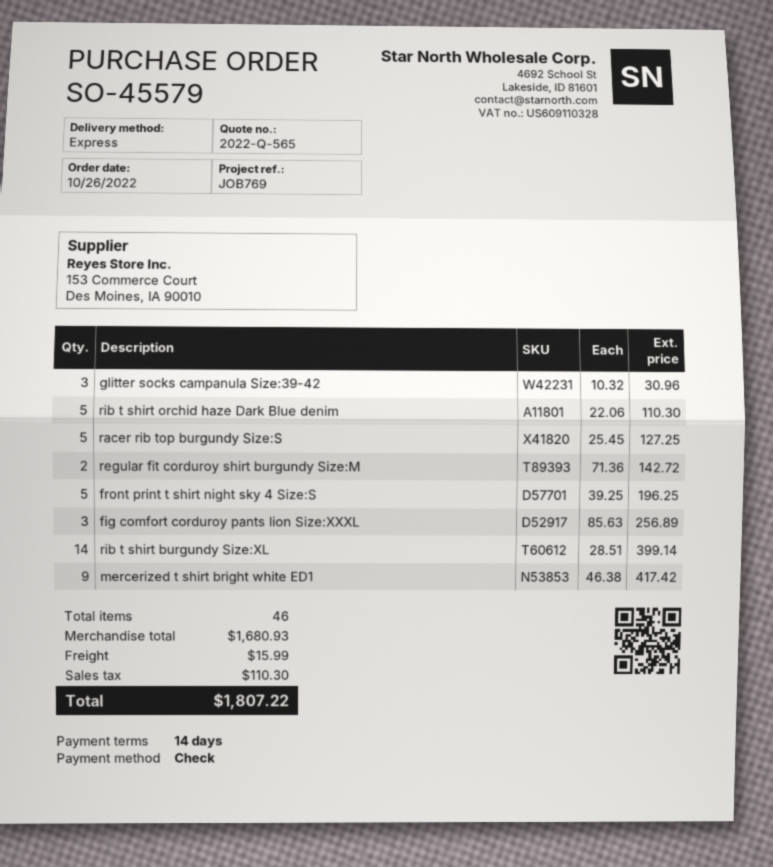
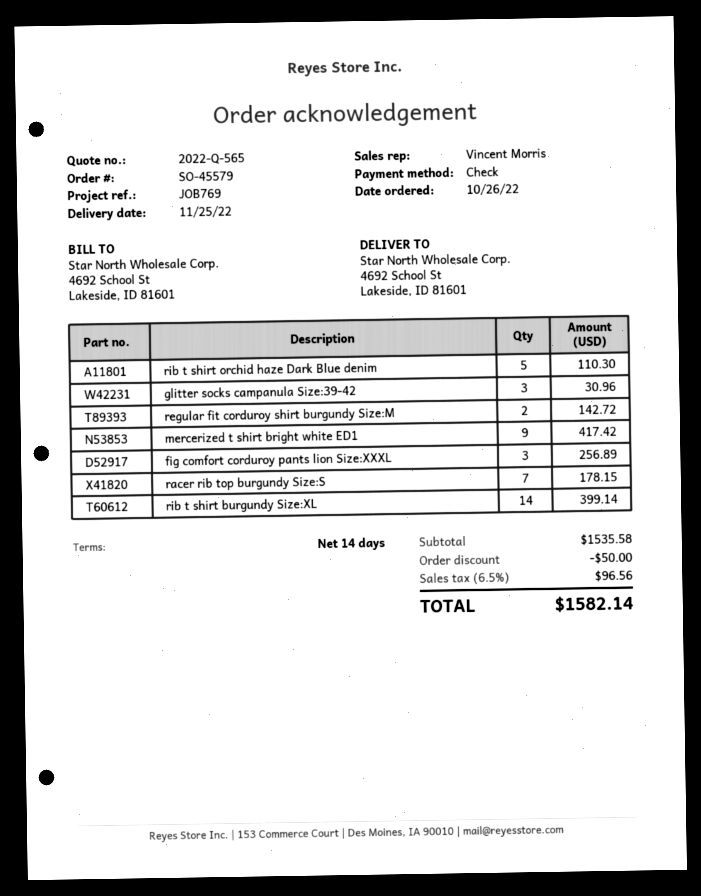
racer rib top burgundy Size:S: 5 for 127.25 -> 7 for 178.15
front print t shirt night sky 4 Size:S: 5 for 196.25 -> none
subtotal: 1680.93 -> 1535.58
discount: none -> 50.00
shipping: 15.99 -> none
tax: 110.30 -> 96.56
total: 1807.22 -> 1582.14

